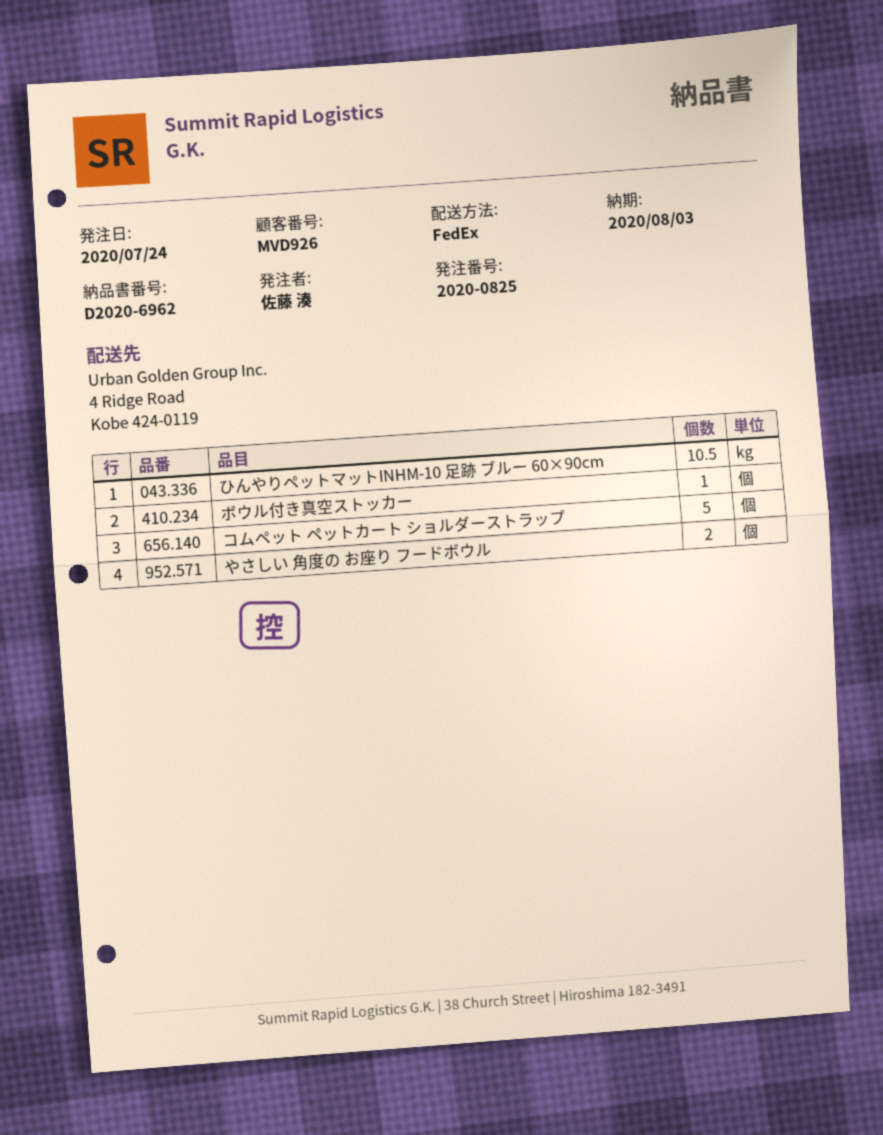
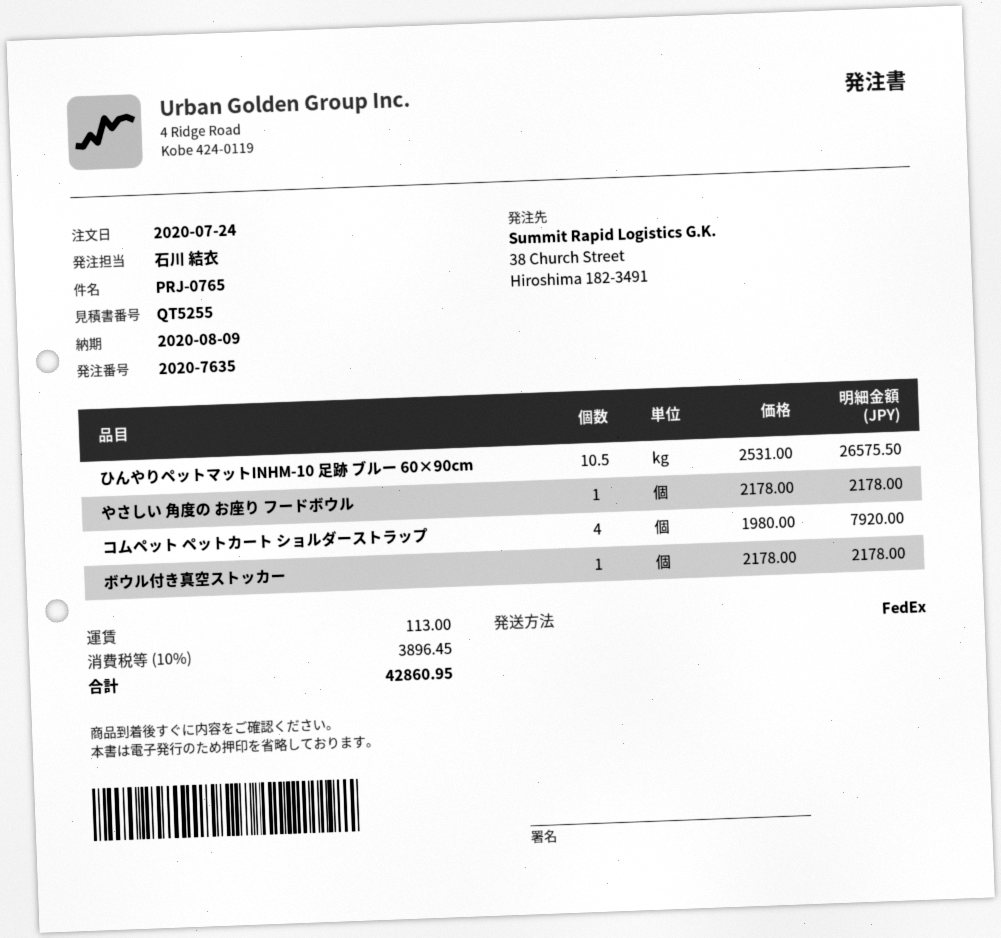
order number: 2020-0825 -> 2020-7635
delivery date: 2020-08-03 -> 2020-08-09
ordered by: 佐藤 湊 -> 石川 結衣
コムペット ペットカート ショルダーストラップ: 5 -> 4
やさしい 角度の お座り フードボウル: 2 -> 1

